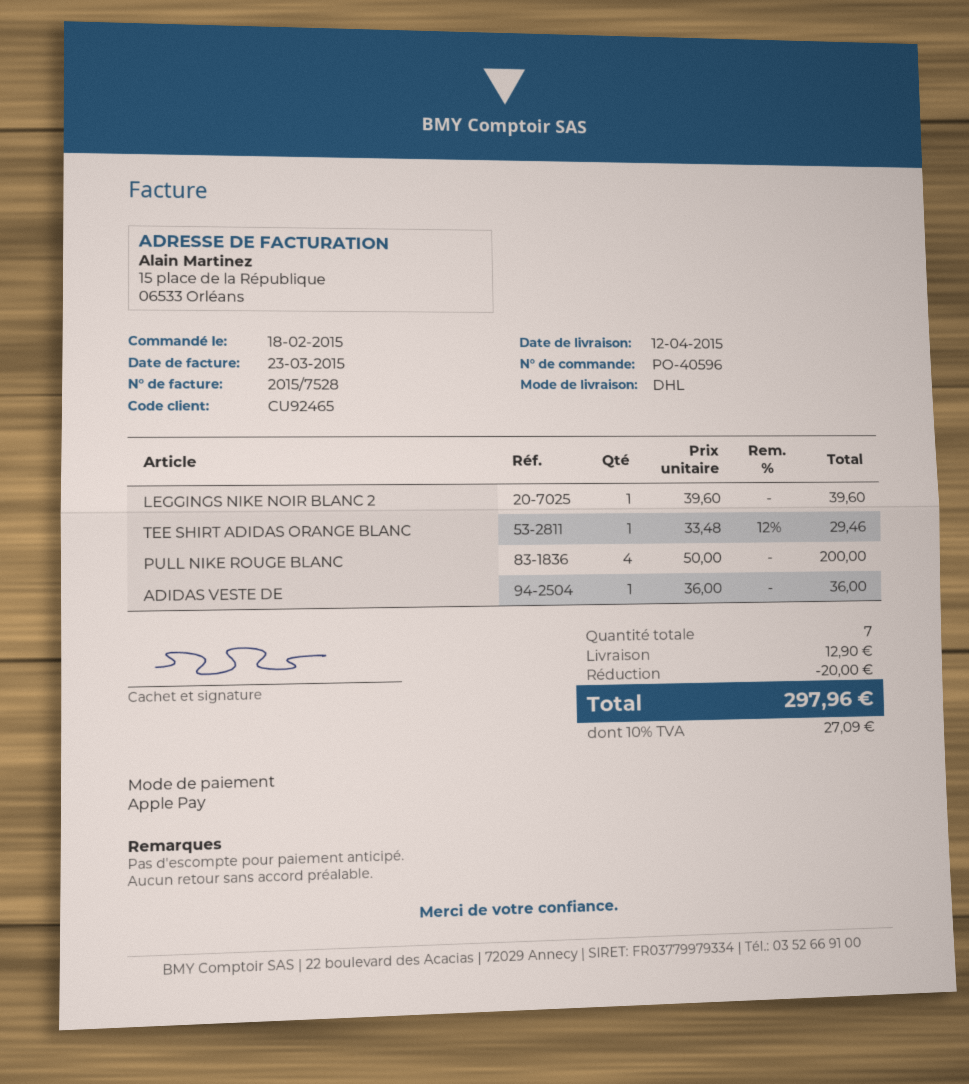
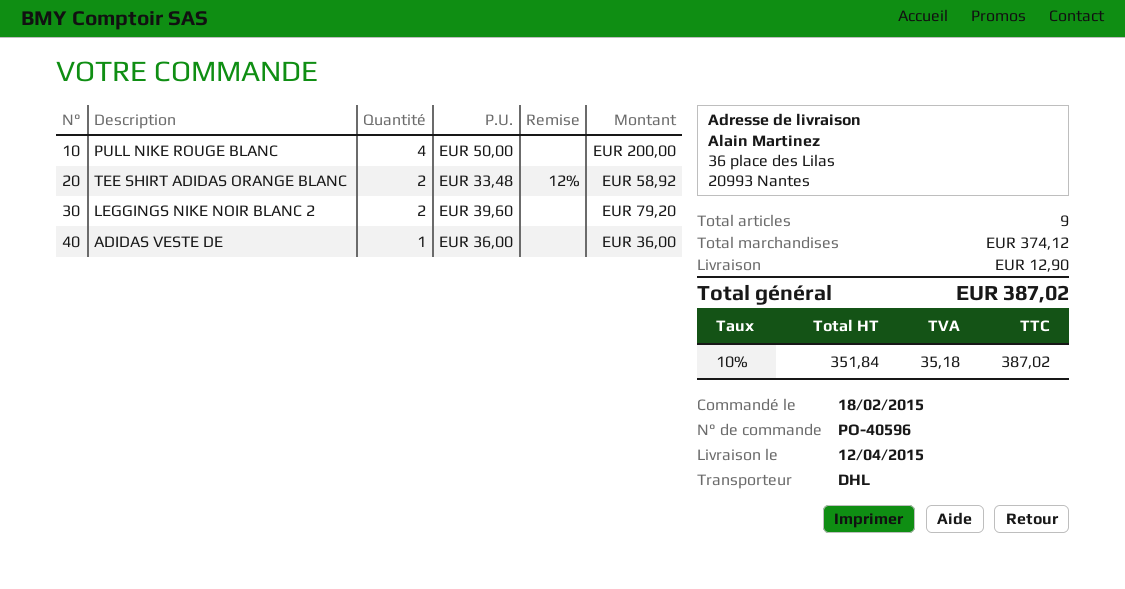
LEGGINGS NIKE NOIR BLANC 2: 1 x 39.60 = 39.60 -> 2 x 39.60 = 79.20
TEE SHIRT ADIDAS ORANGE BLANC: 1 x 33.48 - 12% = 29.46 -> 2 x 33.48 - 12% = 58.92
total quantity: 7 -> 9
discount: 20.00 -> none
tax: 10% = 27.09 -> 10% = 35.18
total: 297.96 -> 387.02

